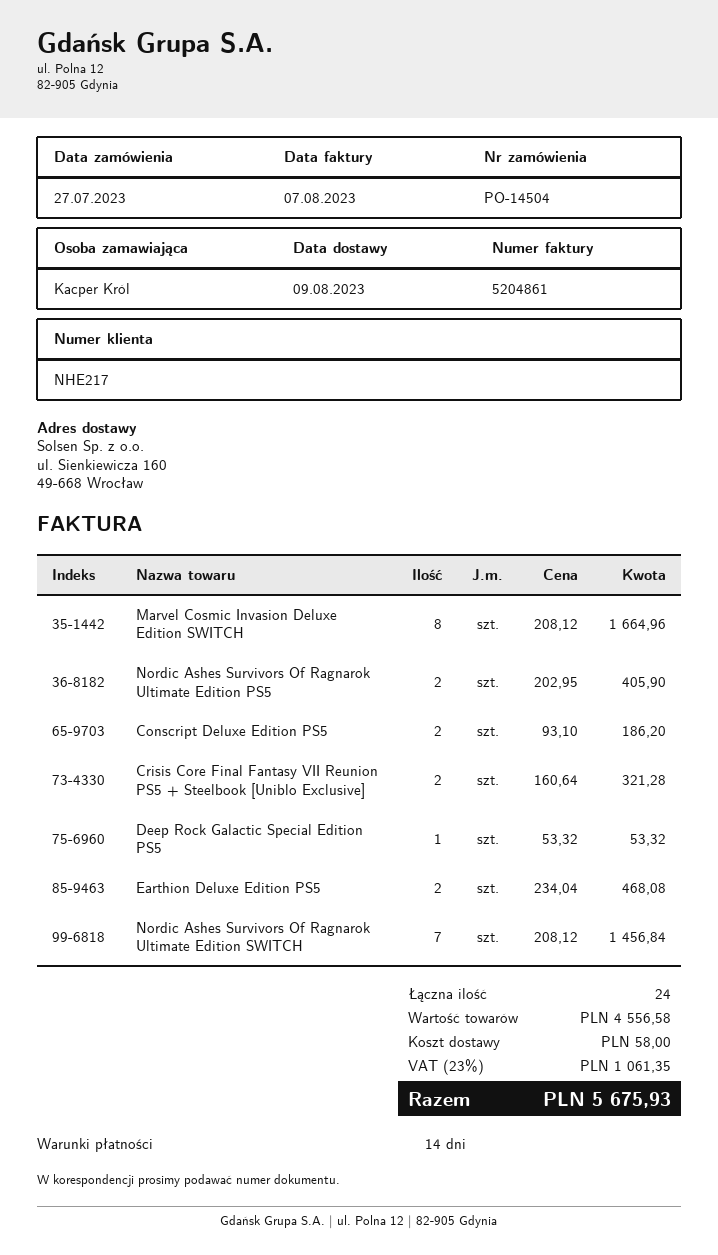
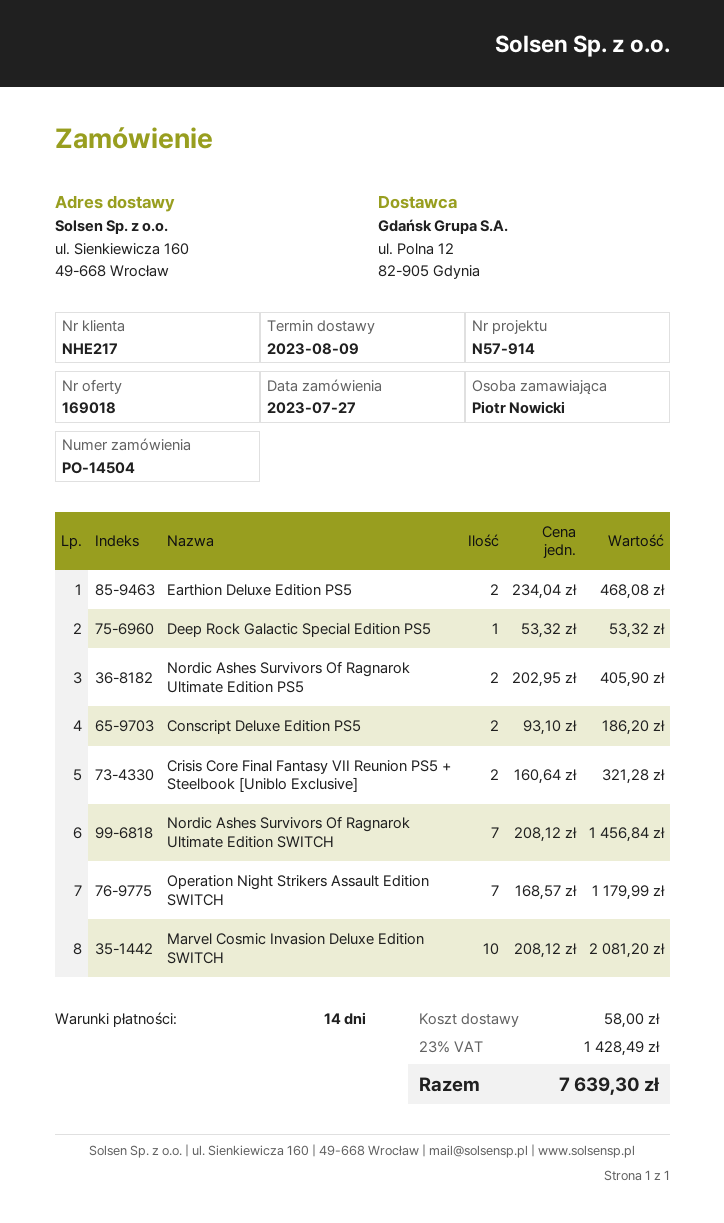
ordered by: Kacper Król -> Piotr Nowicki
Marvel Cosmic Invasion Deluxe Edition SWITCH: 8 x 208.12 = 1664.96 -> 10 x 208.12 = 2081.20
Operation Night Strikers Assault Edition SWITCH: none -> 7 x 168.57 = 1179.99
tax: 23% = 1061.35 -> 23% = 1428.49
total: 5675.93 -> 7639.30

